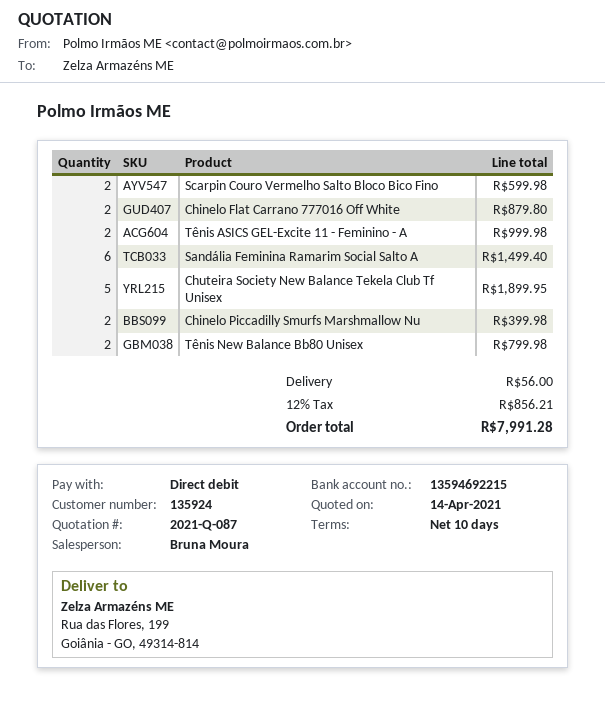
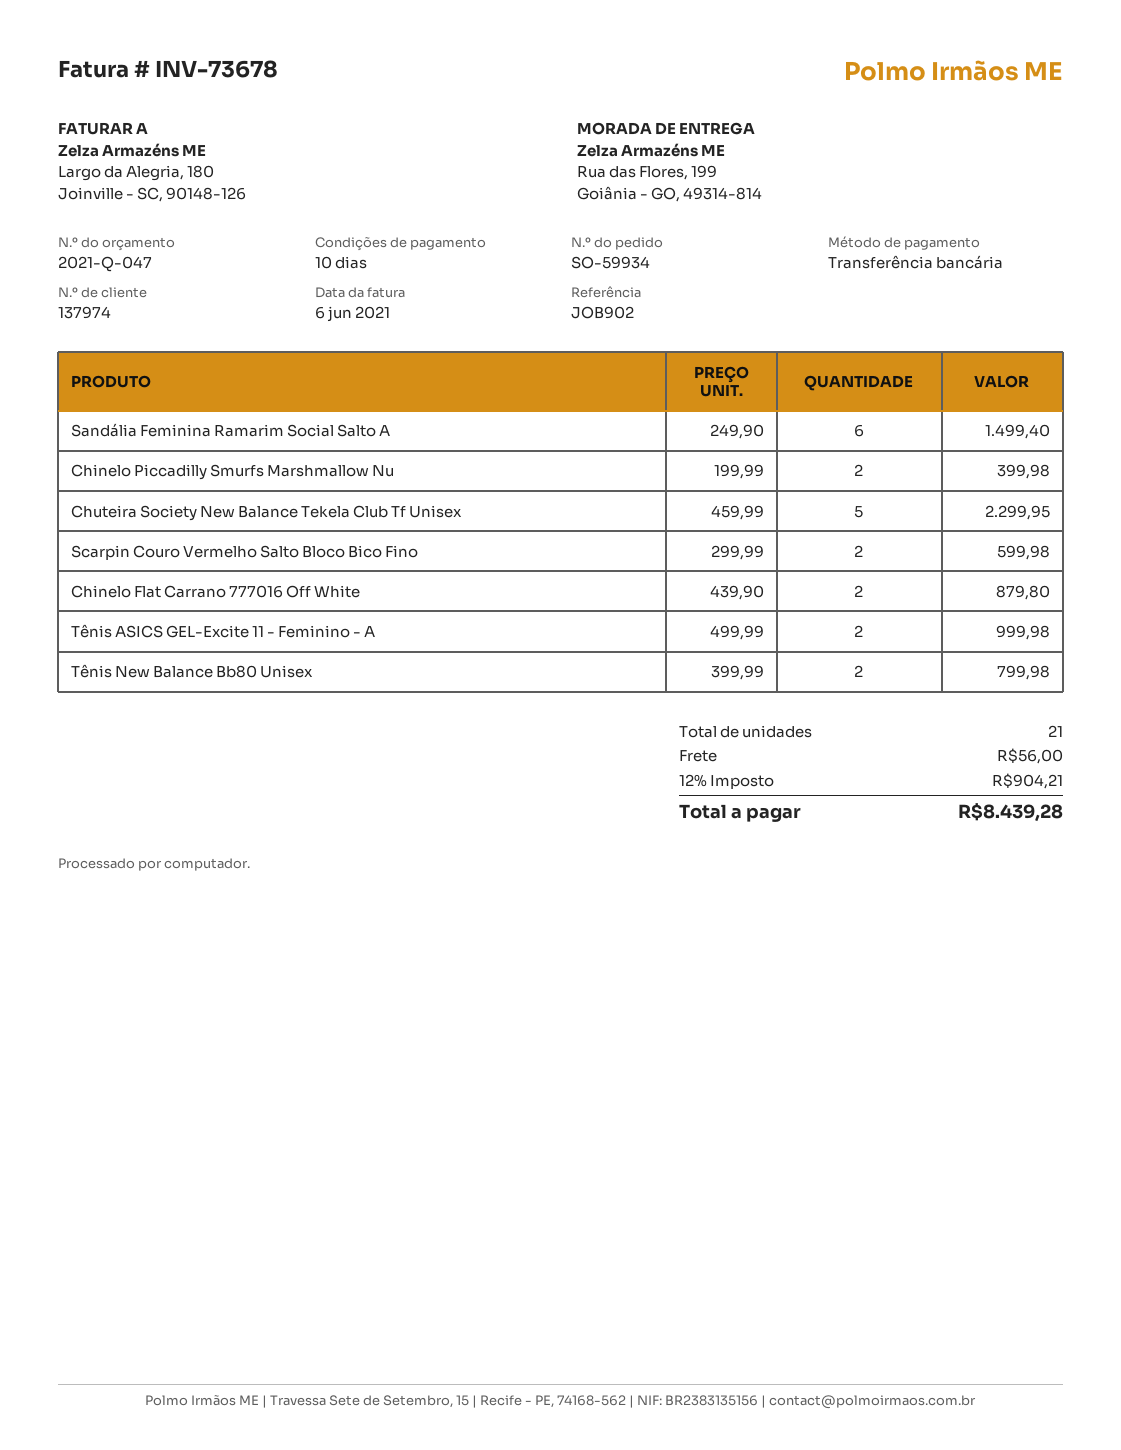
quote number: 2021-Q-087 -> 2021-Q-047
customer number: 135924 -> 137974
payment method: direct debit -> bank transfer
Chuteira Society New Balance Tekela Club Tf Unisex: 5 for 1899.95 -> 5 for 2299.95
tax: 12% = 856.21 -> 12% = 904.21
total: 7991.28 -> 8439.28

